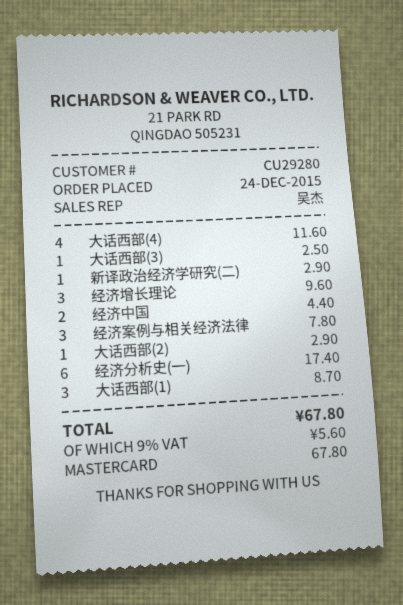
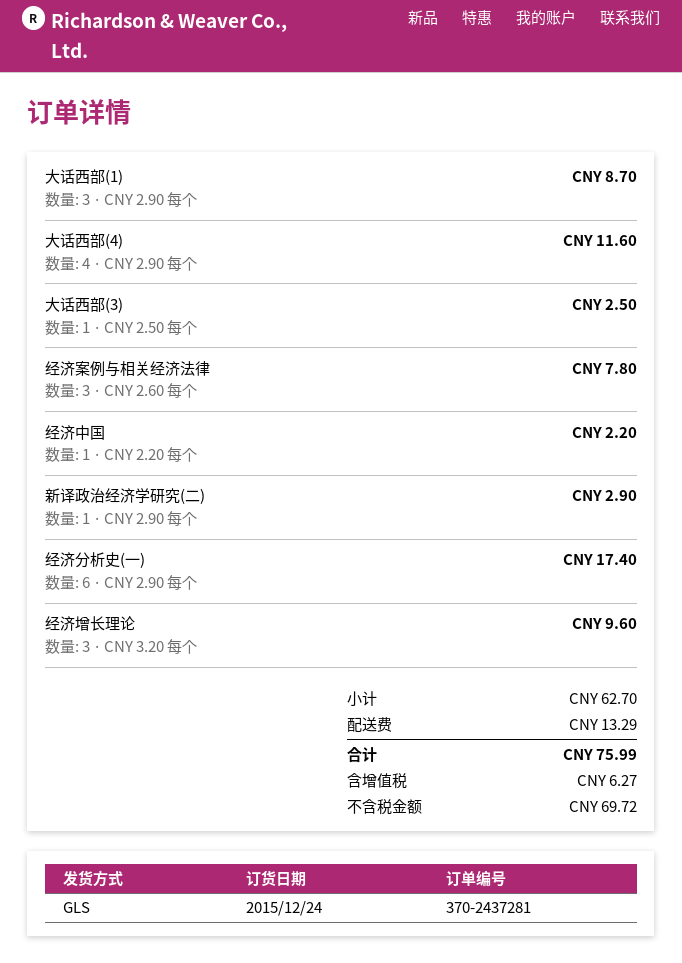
经济中国: 2 for 4.40 -> 1 for 2.20
大话西部(2): 1 for 2.90 -> none
shipping: none -> 13.29
tax: 5.60 -> 6.27
total: 67.80 -> 75.99

